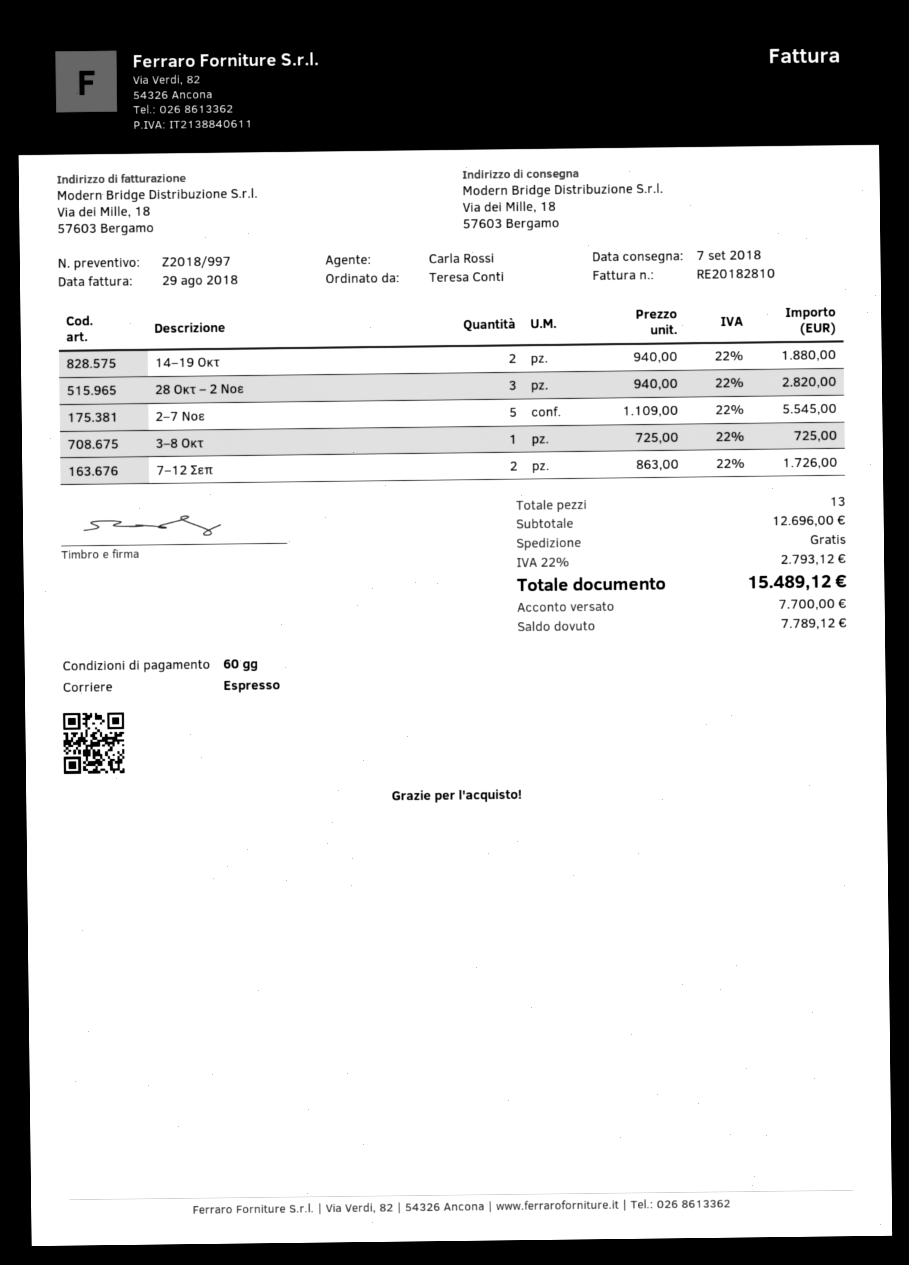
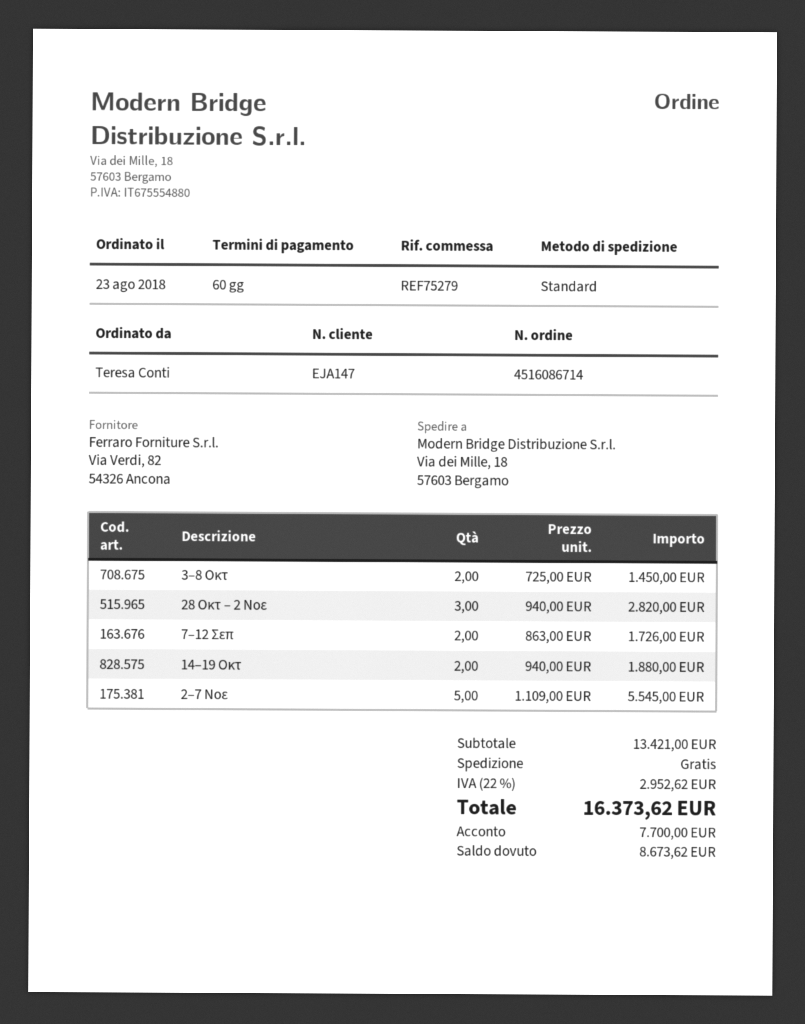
shipping method: express -> standard
3–8 Οκτ: 1 x 725.00 = 725.00 -> 2 x 725.00 = 1450.00
subtotal: 12696.00 -> 13421.00
tax: 22% = 2793.12 -> 22% = 2952.62
total: 15489.12 -> 16373.62
balance: 7789.12 -> 8673.62

